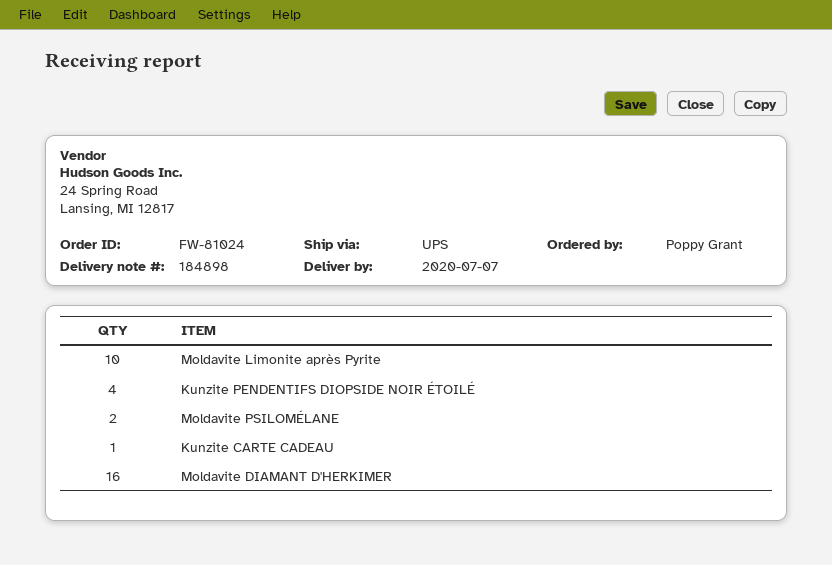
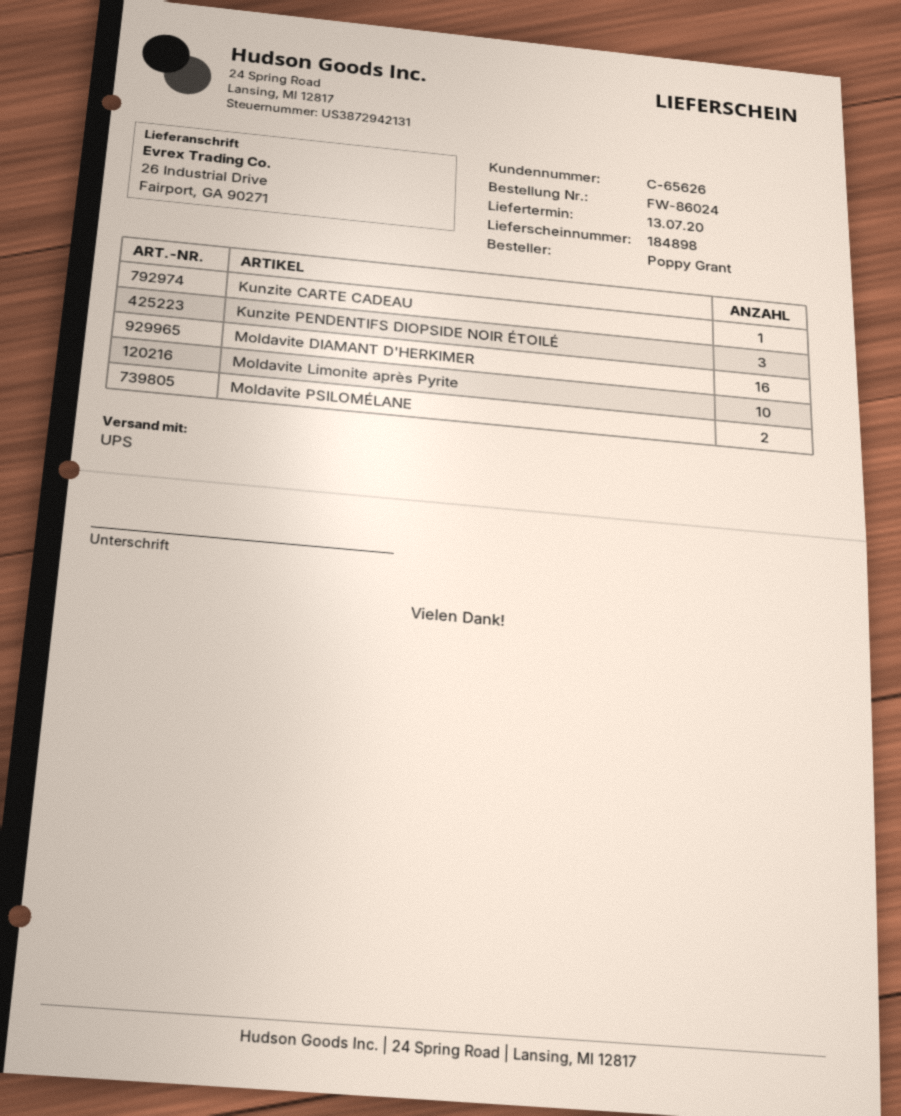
order number: FW-81024 -> FW-86024
delivery date: 2020-07-07 -> 2020-07-13
Kunzite PENDENTIFS DIOPSIDE NOIR ÉTOILÉ: 4 -> 3

